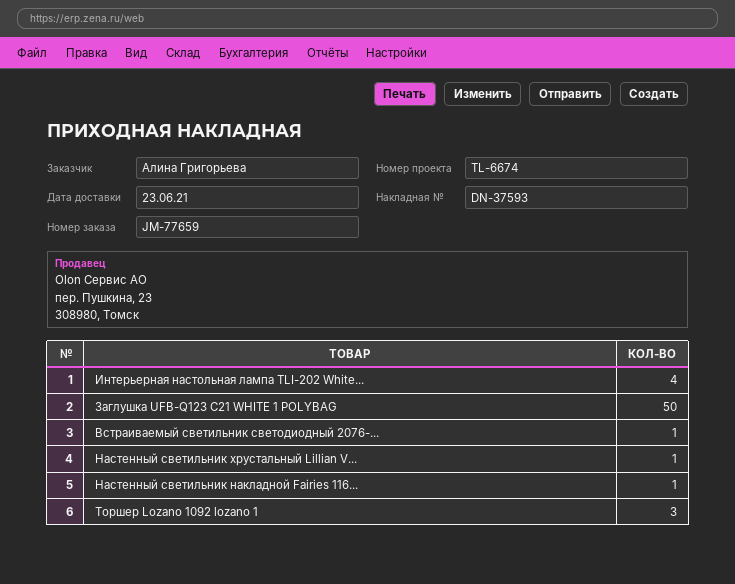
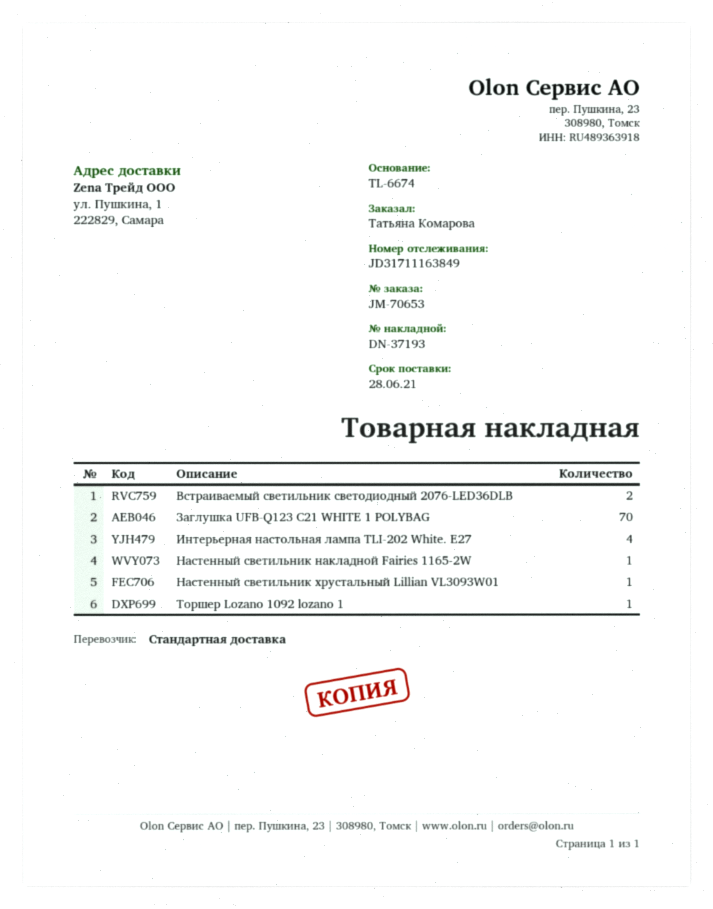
order number: JM-77659 -> JM-70653
delivery note number: DN-37593 -> DN-37193
delivery date: 2021-06-23 -> 2021-06-28
ordered by: Алина Григорьева -> Татьяна Комарова
Заглушка UFB-Q123 C21 WHITE 1 POLYBAG: 50 -> 70
Встраиваемый светильник светодиодный 2076-...: 1 -> 2
Торшер Lozano 1092 lozano 1: 3 -> 1

